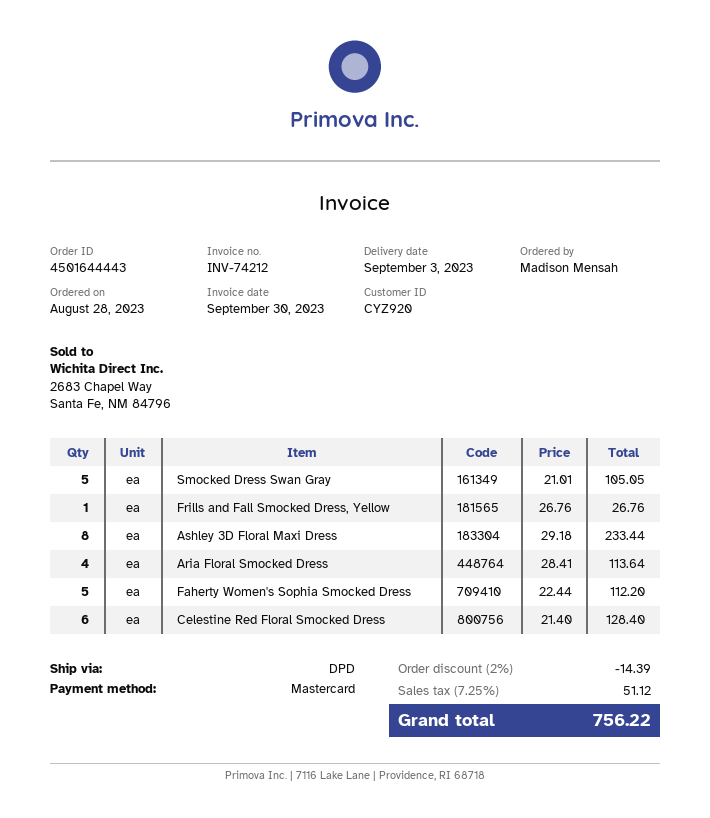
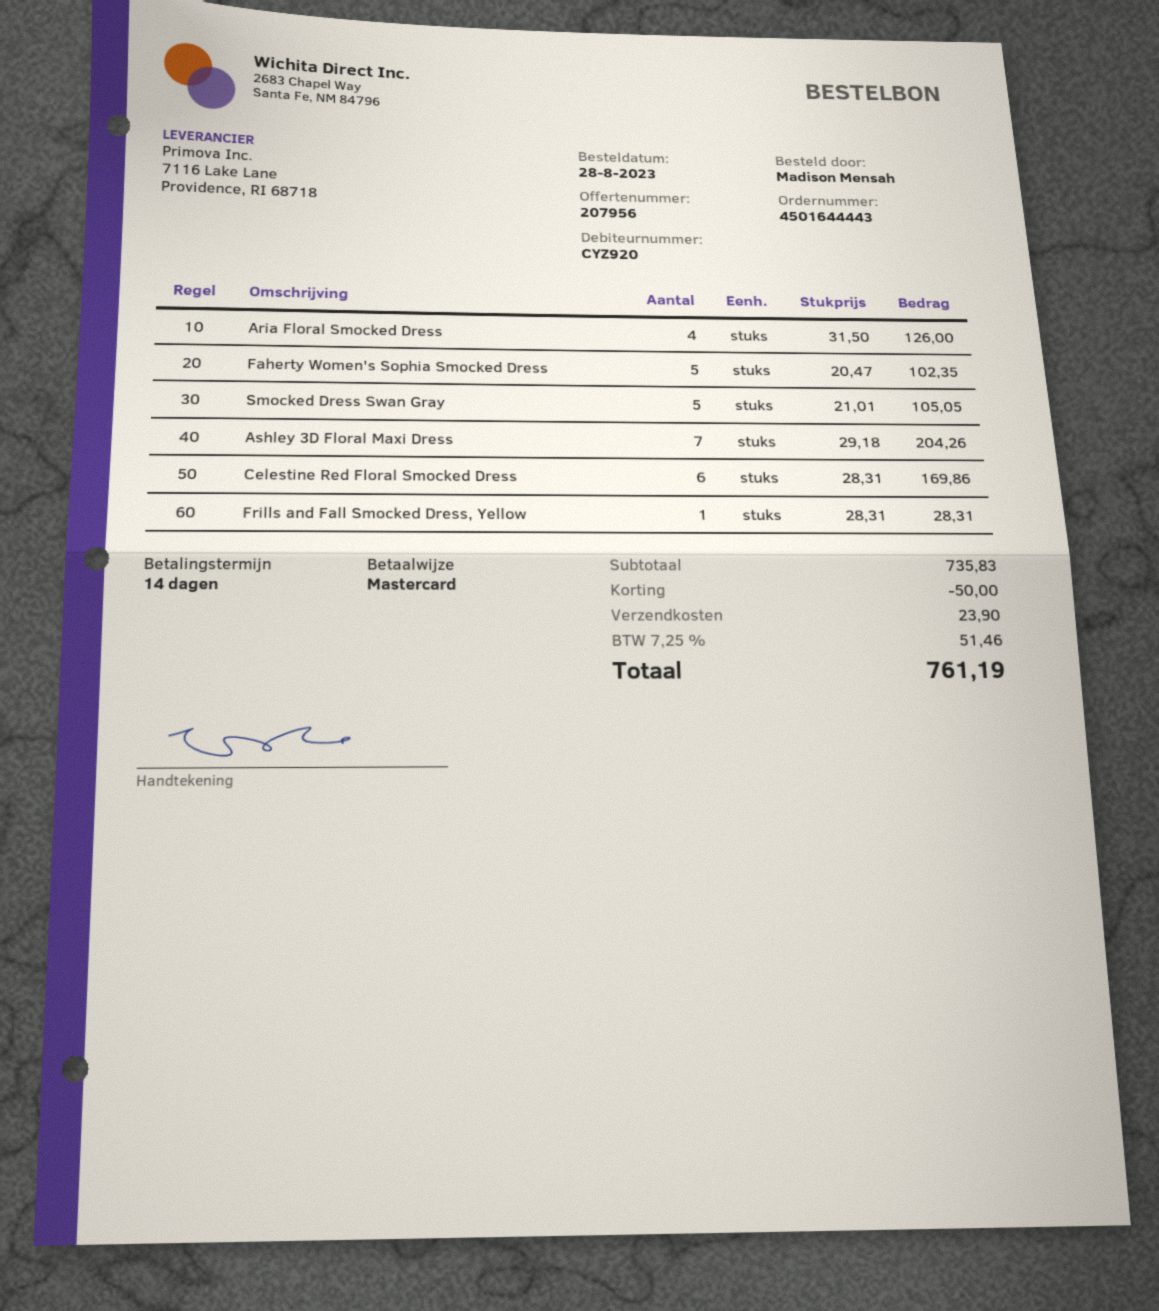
Frills and Fall Smocked Dress, Yellow: 1 x 26.76 = 26.76 -> 1 x 28.31 = 28.31
Ashley 3D Floral Maxi Dress: 8 x 29.18 = 233.44 -> 7 x 29.18 = 204.26
Aria Floral Smocked Dress: 4 x 28.41 = 113.64 -> 4 x 31.50 = 126.00
Faherty Women's Sophia Smocked Dress: 5 x 22.44 = 112.20 -> 5 x 20.47 = 102.35
Celestine Red Floral Smocked Dress: 6 x 21.40 = 128.40 -> 6 x 28.31 = 169.86
discount: 14.39 -> 50.00
shipping: none -> 23.90
tax: 7.25% = 51.12 -> 7.25% = 51.46
total: 756.22 -> 761.19

